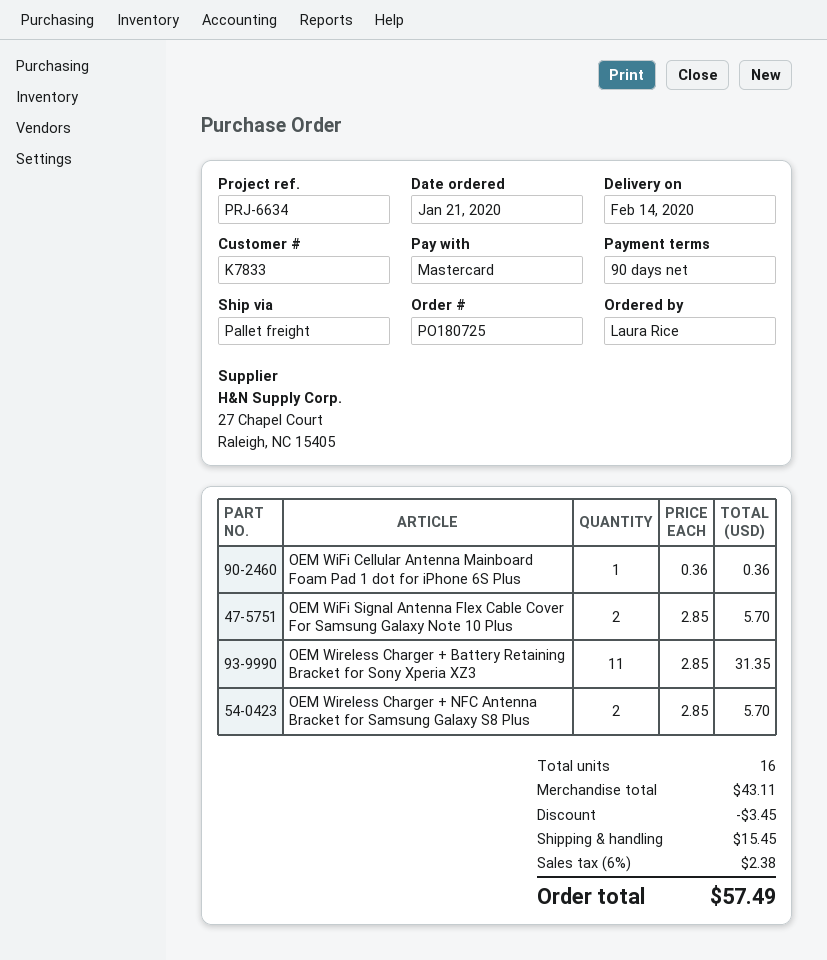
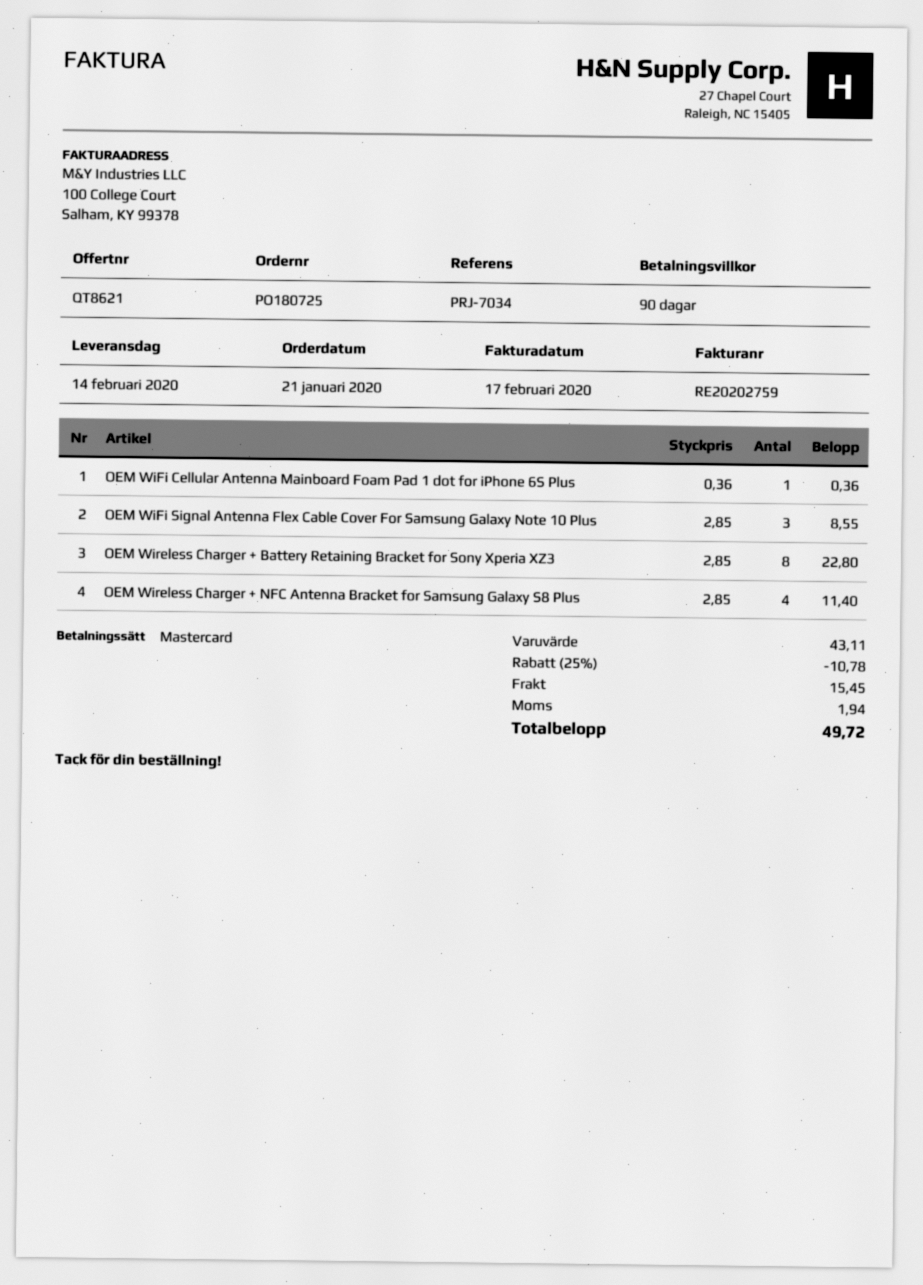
reference: PRJ-6634 -> PRJ-7034
OEM WiFi Signal Antenna Flex Cable Cover For Samsung Galaxy Note 10 Plus: 2 x 2.85 = 5.70 -> 3 x 2.85 = 8.55
OEM Wireless Charger + Battery Retaining Bracket for Sony Xperia XZ3: 11 x 2.85 = 31.35 -> 8 x 2.85 = 22.80
OEM Wireless Charger + NFC Antenna Bracket for Samsung Galaxy S8 Plus: 2 x 2.85 = 5.70 -> 4 x 2.85 = 11.40
discount: 3.45 -> 10.78
tax: 2.38 -> 1.94
total: 57.49 -> 49.72

